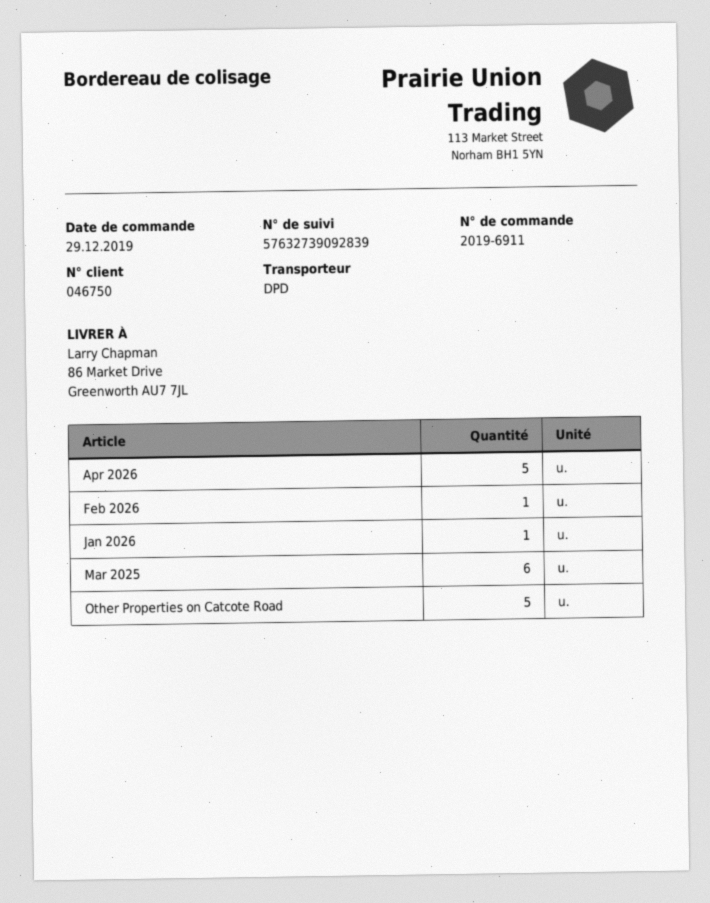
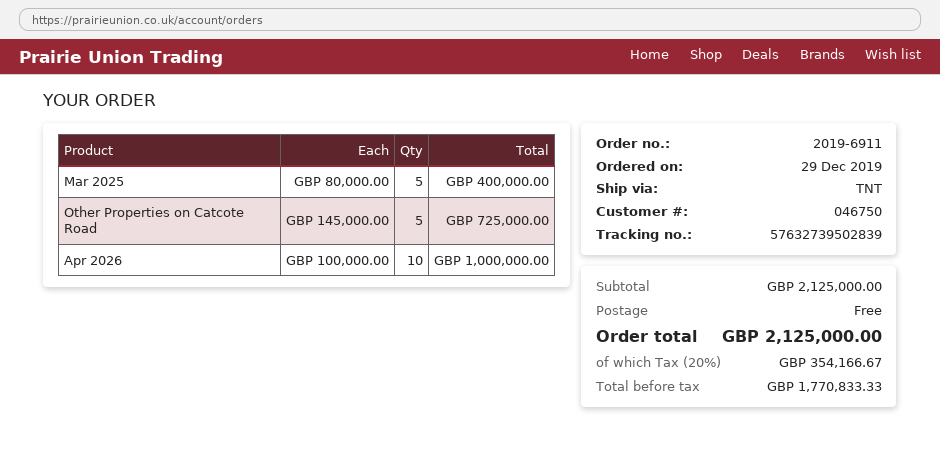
shipping method: DPD -> TNT
tracking number: 57632739092839 -> 57632739502839
Apr 2026: 5 -> 10
Feb 2026: 1 -> none
Jan 2026: 1 -> none
Mar 2025: 6 -> 5

